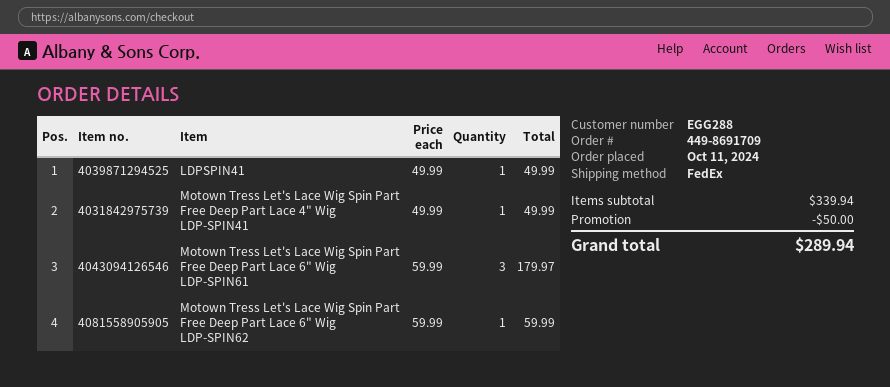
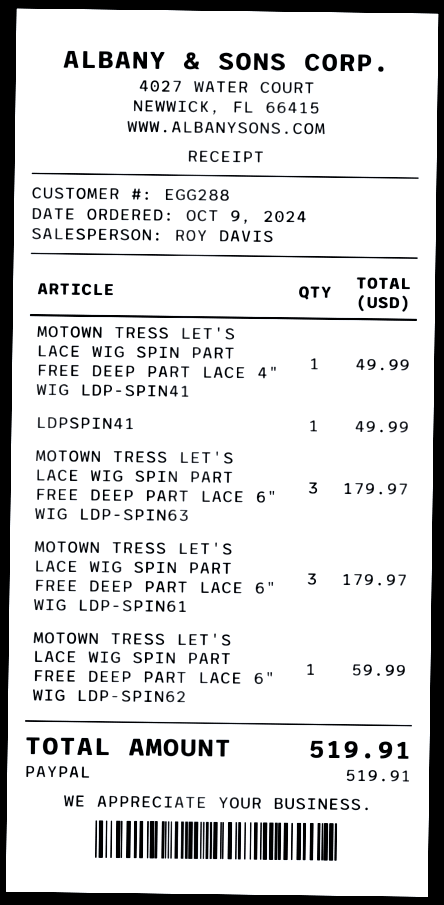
order date: 2024-10-11 -> 2024-10-09
MOTOWN TRESS LET'S LACE WIG SPIN PART FREE DEEP PART LACE 6" WIG LDP-SPIN63: none -> 3 for 179.97
discount: 50.00 -> none
total: 289.94 -> 519.91

